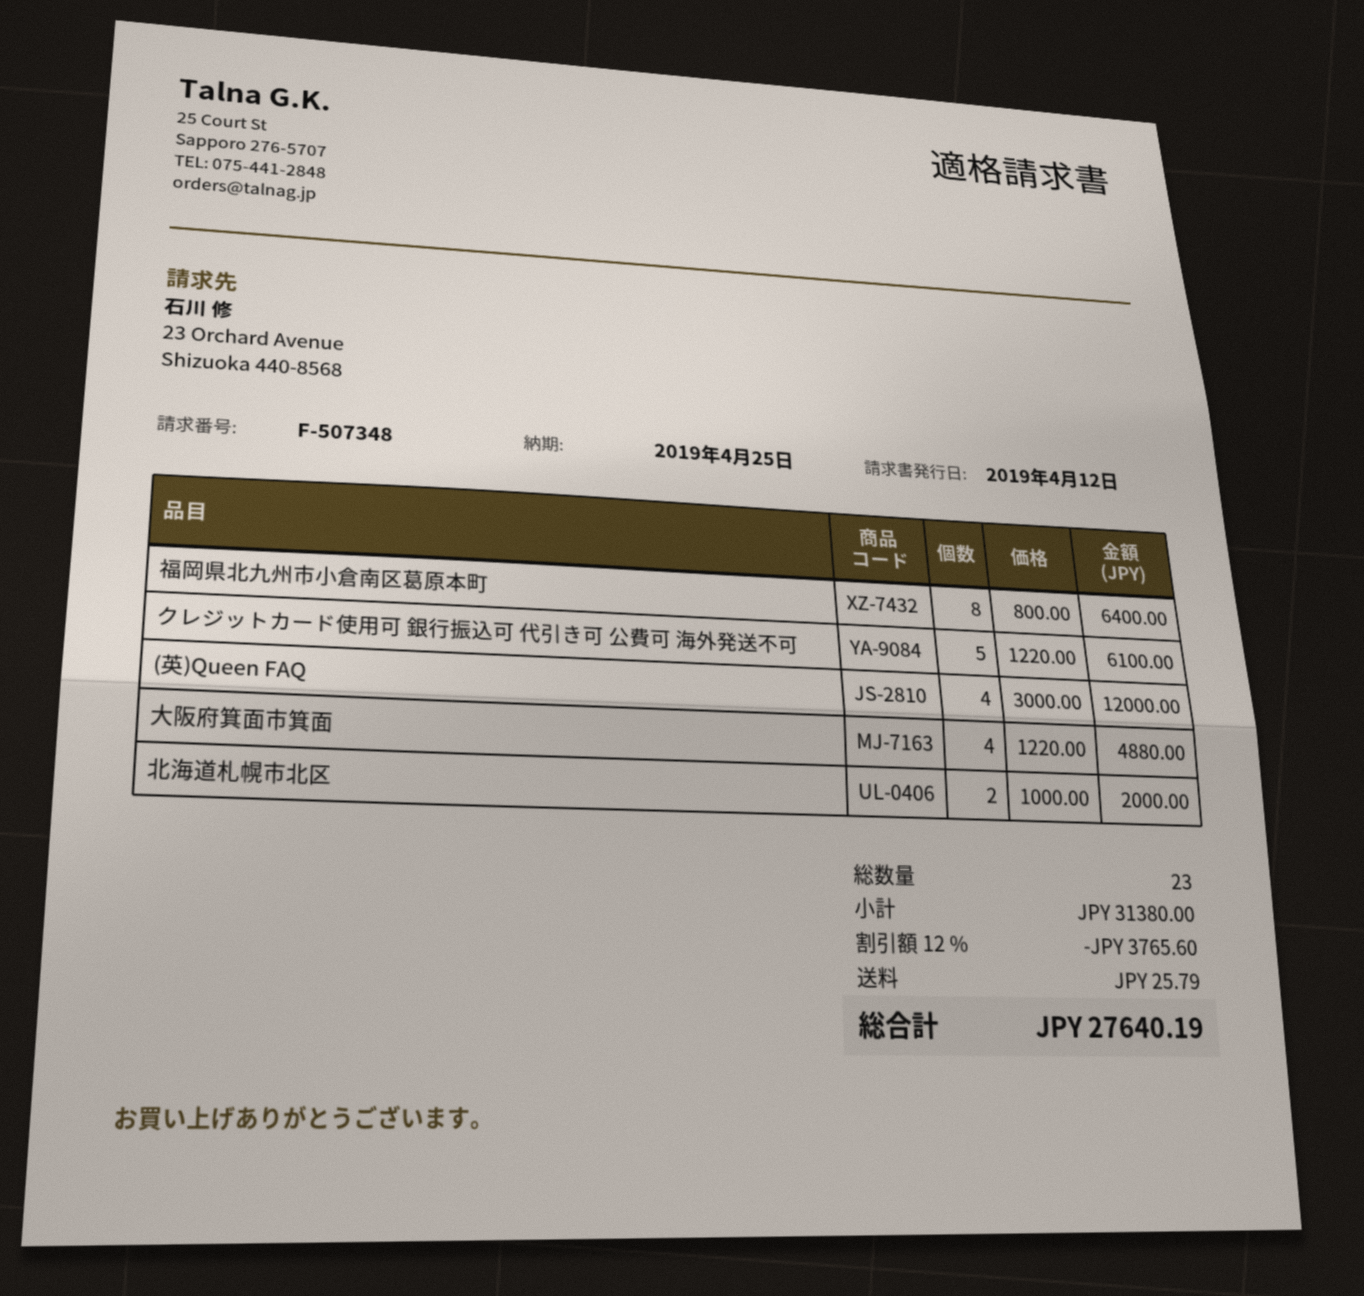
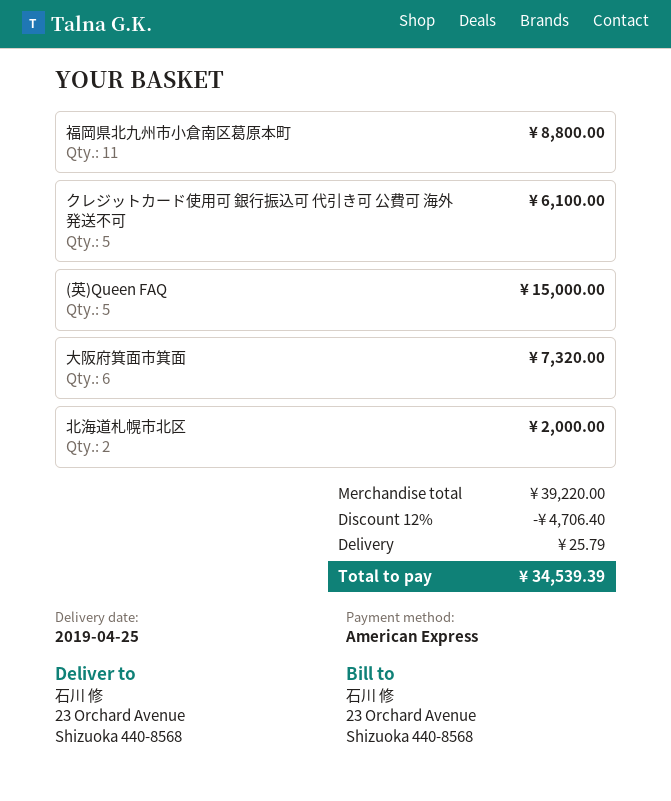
福岡県北九州市小倉南区葛原本町: 8 for 6400.00 -> 11 for 8800.00
(英)Queen FAQ: 4 for 12000.00 -> 5 for 15000.00
大阪府箕面市箕面: 4 for 4880.00 -> 6 for 7320.00
subtotal: 31380.00 -> 39220.00
discount: 12% = 3765.60 -> 12% = 4706.40
total: 27640.19 -> 34539.39

